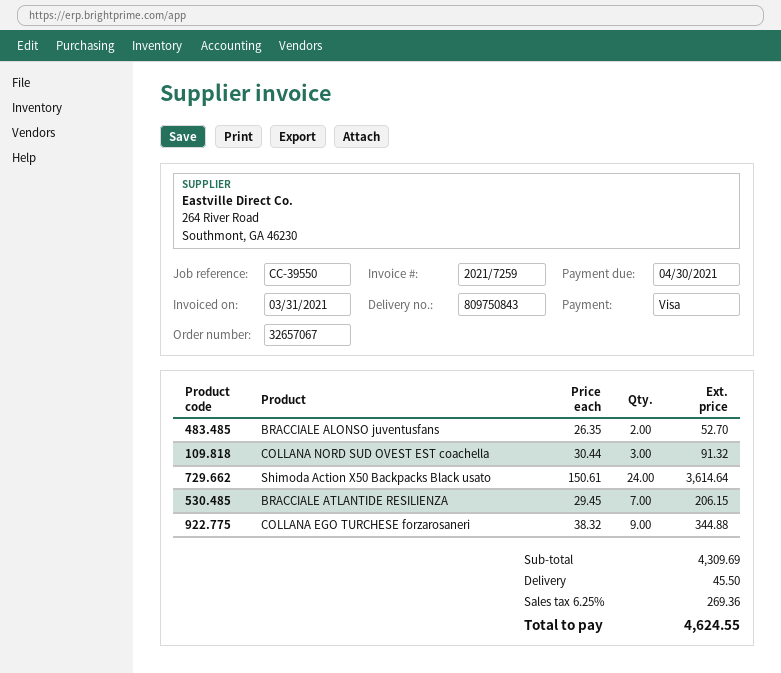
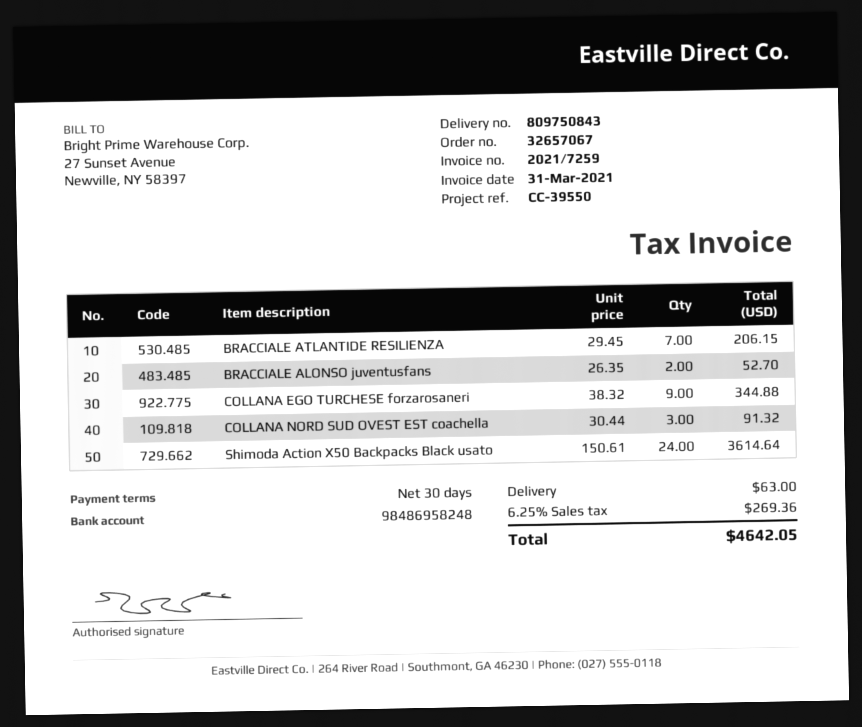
shipping: 45.50 -> 63.00
total: 4624.55 -> 4642.05

